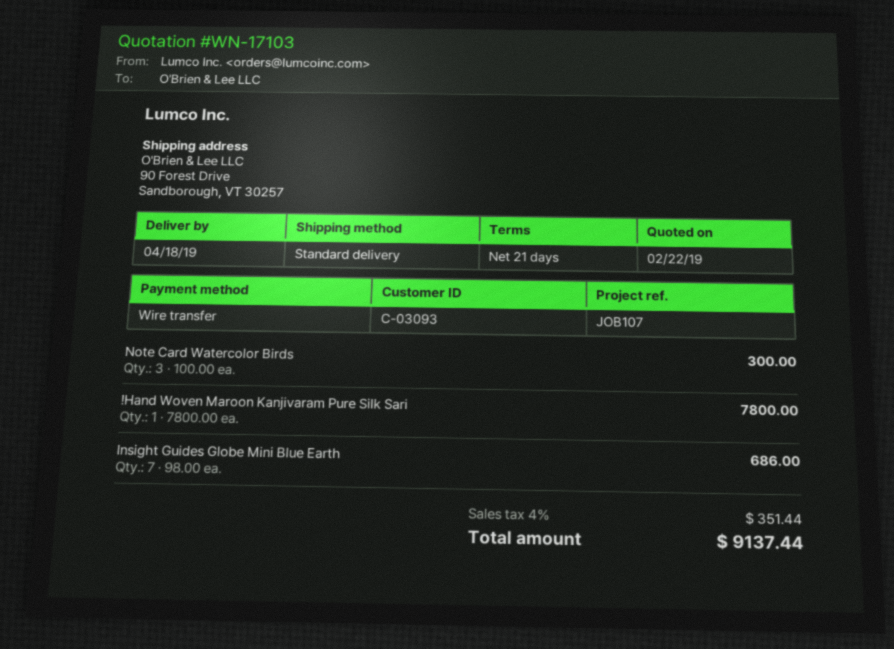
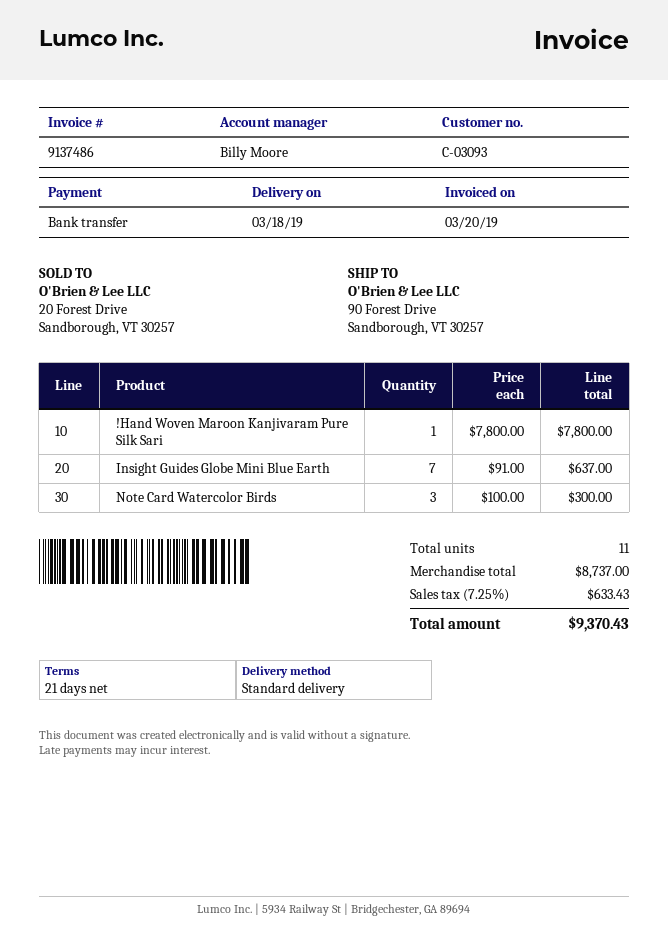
delivery date: 2019-04-18 -> 2019-03-18
Insight Guides Globe Mini Blue Earth: 7 x 98.00 = 686.00 -> 7 x 91.00 = 637.00
tax: 4% = 351.44 -> 7.25% = 633.43
total: 9137.44 -> 9370.43

